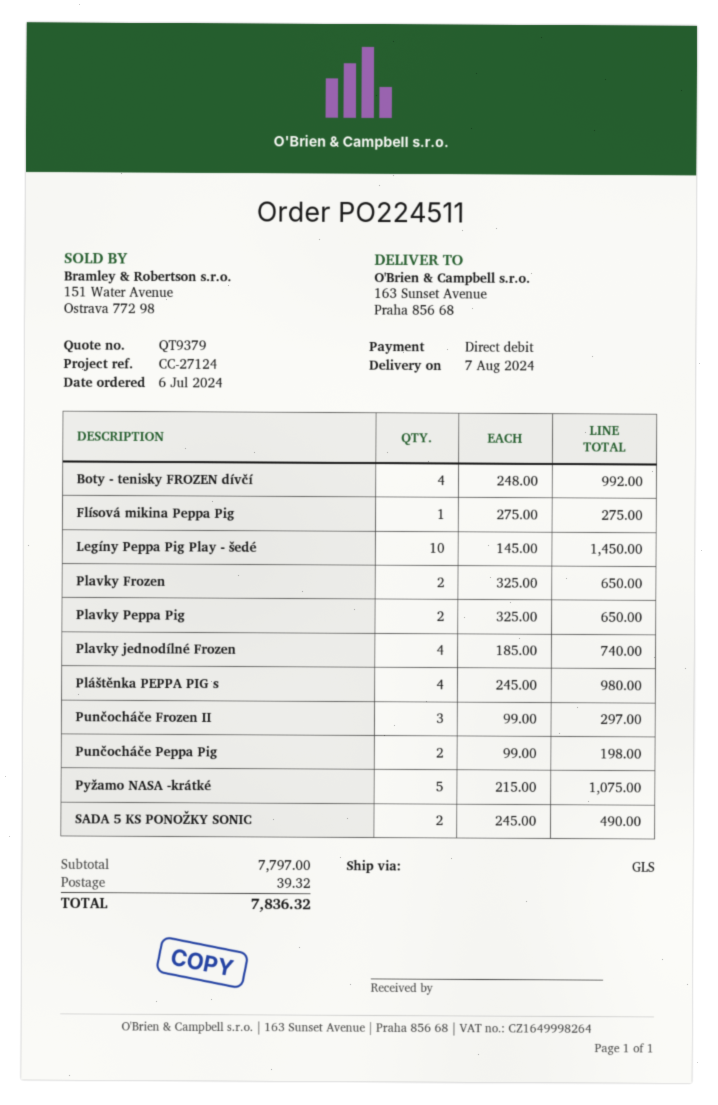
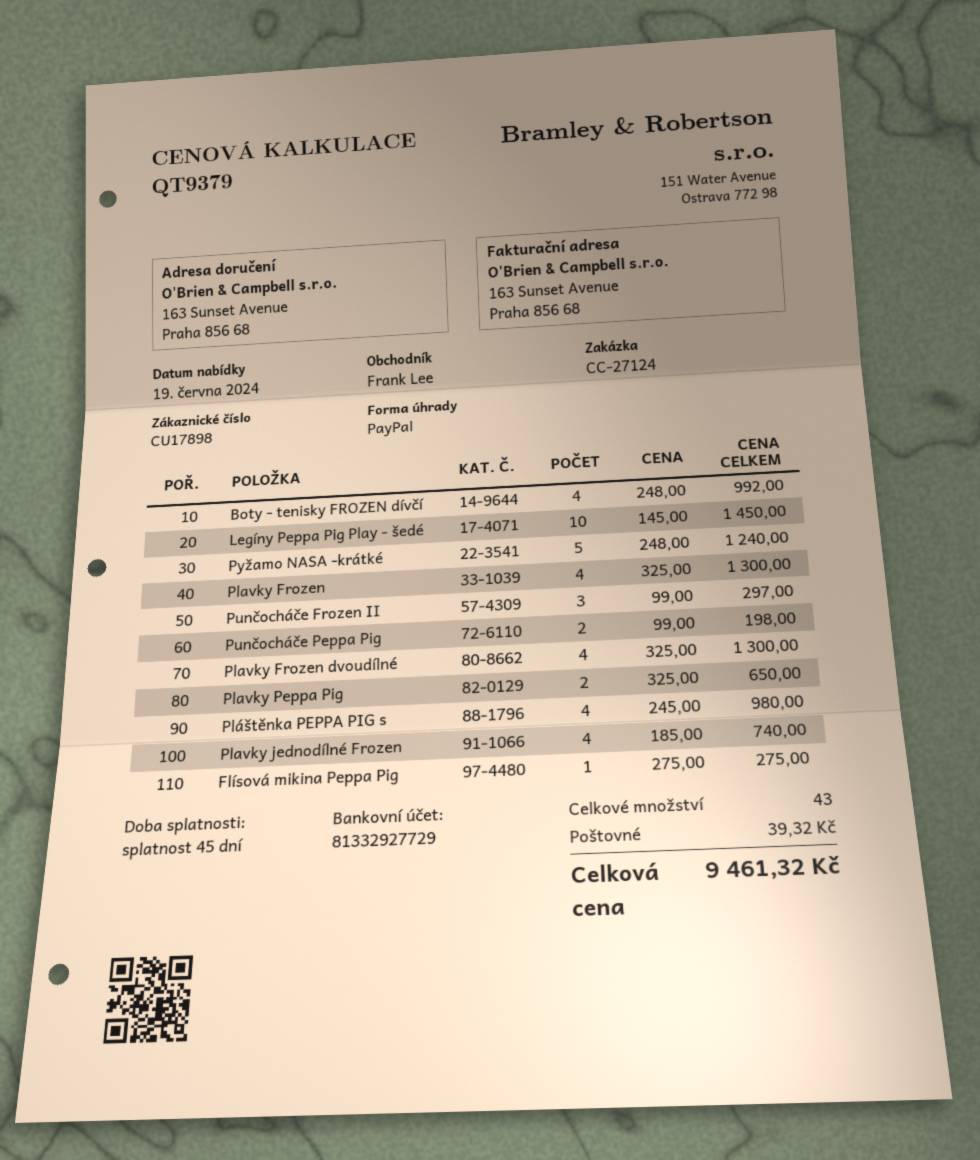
payment method: direct debit -> PayPal
Plavky Frozen: 2 x 325.00 = 650.00 -> 4 x 325.00 = 1300.00
Pyžamo NASA -krátké: 5 x 215.00 = 1075.00 -> 5 x 248.00 = 1240.00
SADA 5 KS PONOŽKY SONIC: 2 x 245.00 = 490.00 -> none
Plavky Frozen dvoudílné: none -> 4 x 325.00 = 1300.00
total: 7836.32 -> 9461.32

